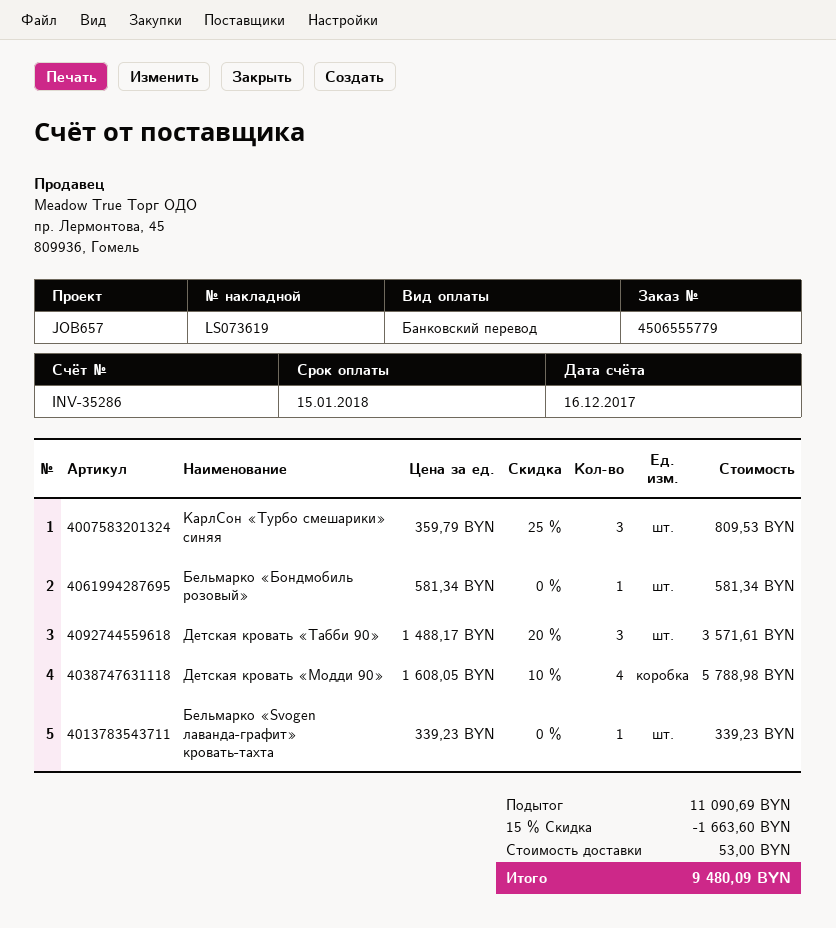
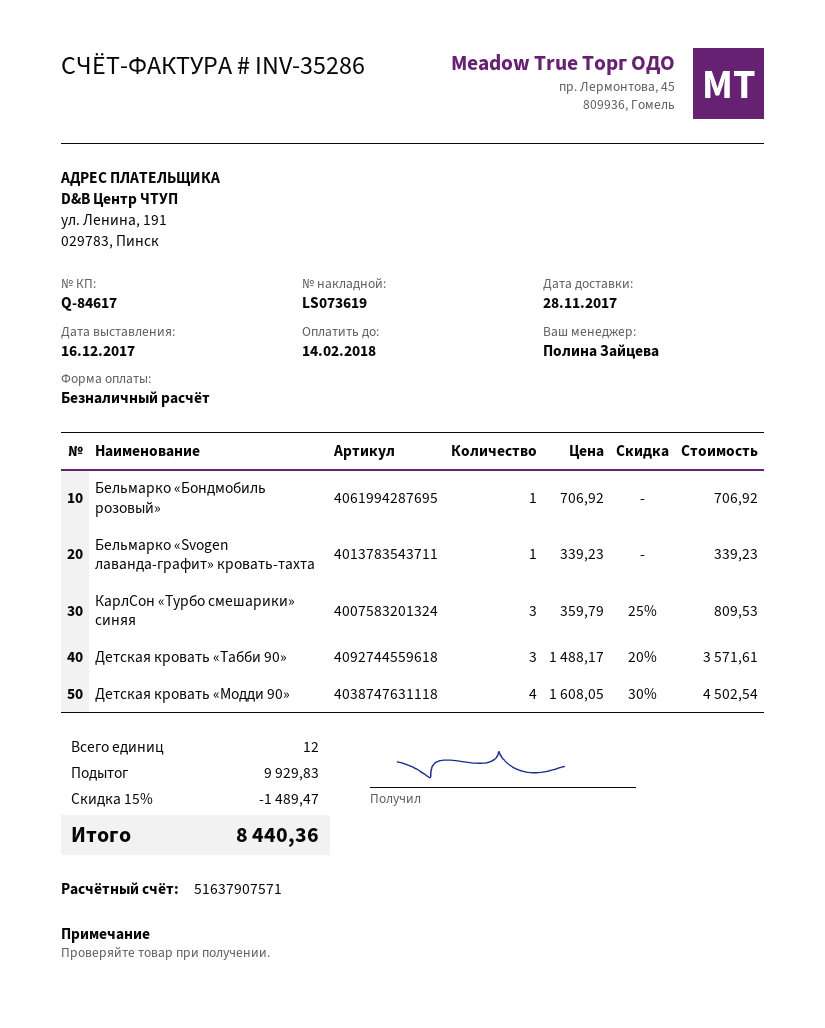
due date: 2018-01-15 -> 2018-02-14
Бельмарко «Бондмобиль розовый»: 1 x 581.34 = 581.34 -> 1 x 706.92 = 706.92
Детская кровать «Модди 90»: 4 x 1608.05 - 10% = 5788.98 -> 4 x 1608.05 - 30% = 4502.54
subtotal: 11090.69 -> 9929.83
discount: 15% = 1663.60 -> 15% = 1489.47
shipping: 53.00 -> none
total: 9480.09 -> 8440.36

